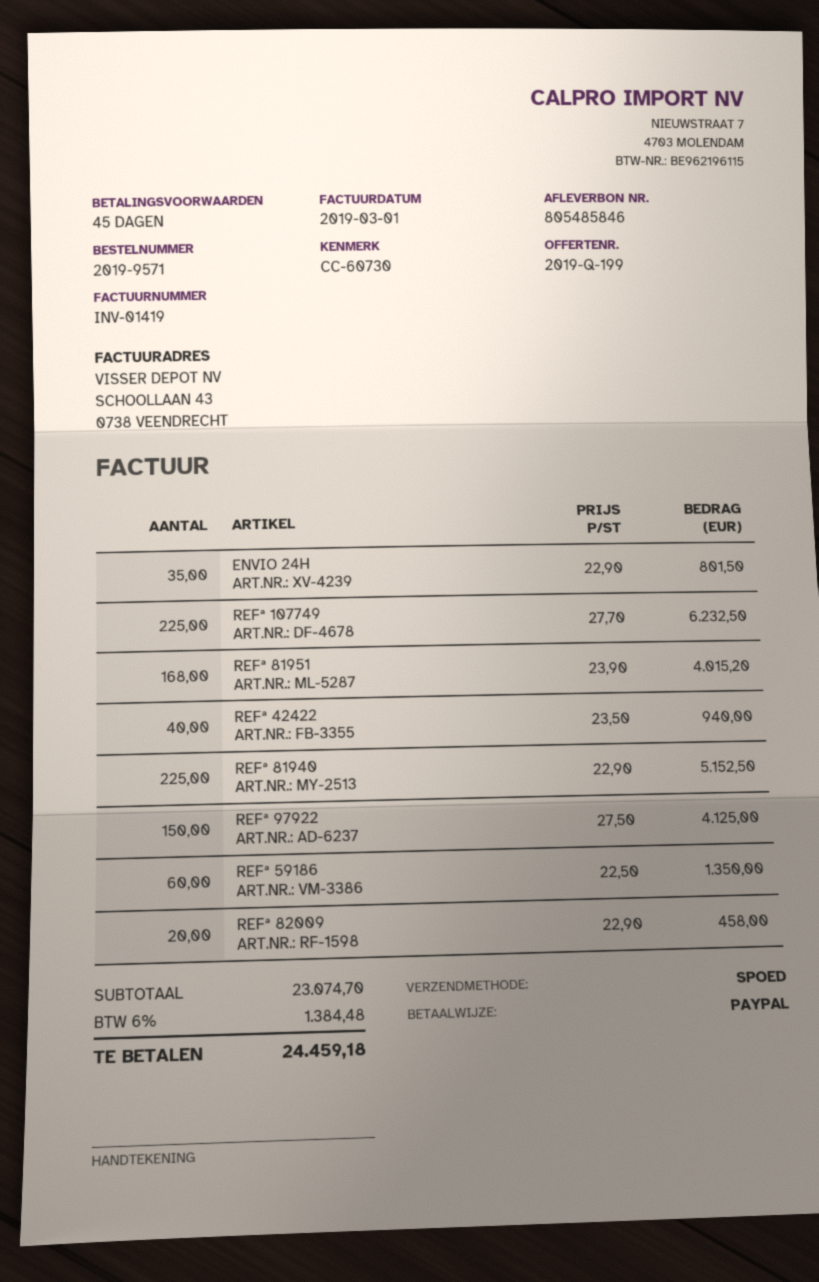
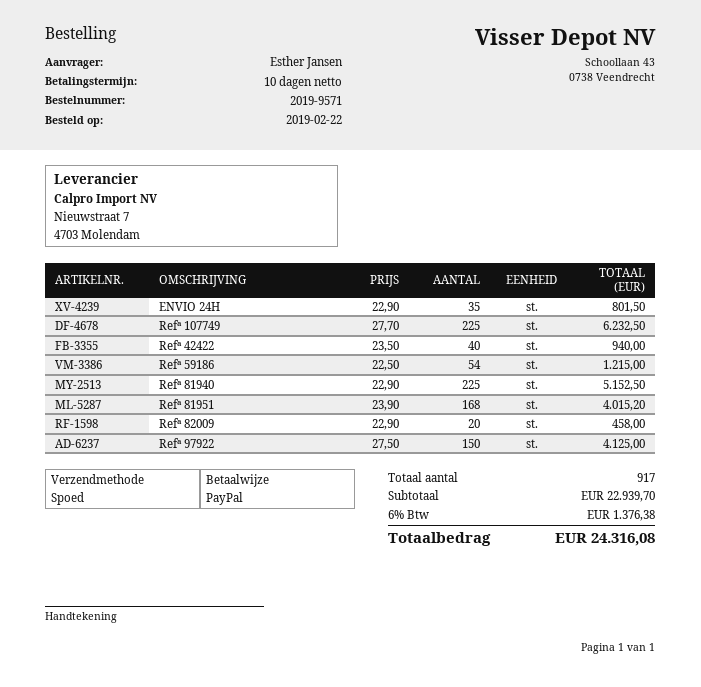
payment terms: 45 days -> 10 days
REFª 59186: 60 x 22.50 = 1350.00 -> 54 x 22.50 = 1215.00
subtotal: 23074.70 -> 22939.70
tax: 6% = 1384.48 -> 6% = 1376.38
total: 24459.18 -> 24316.08

